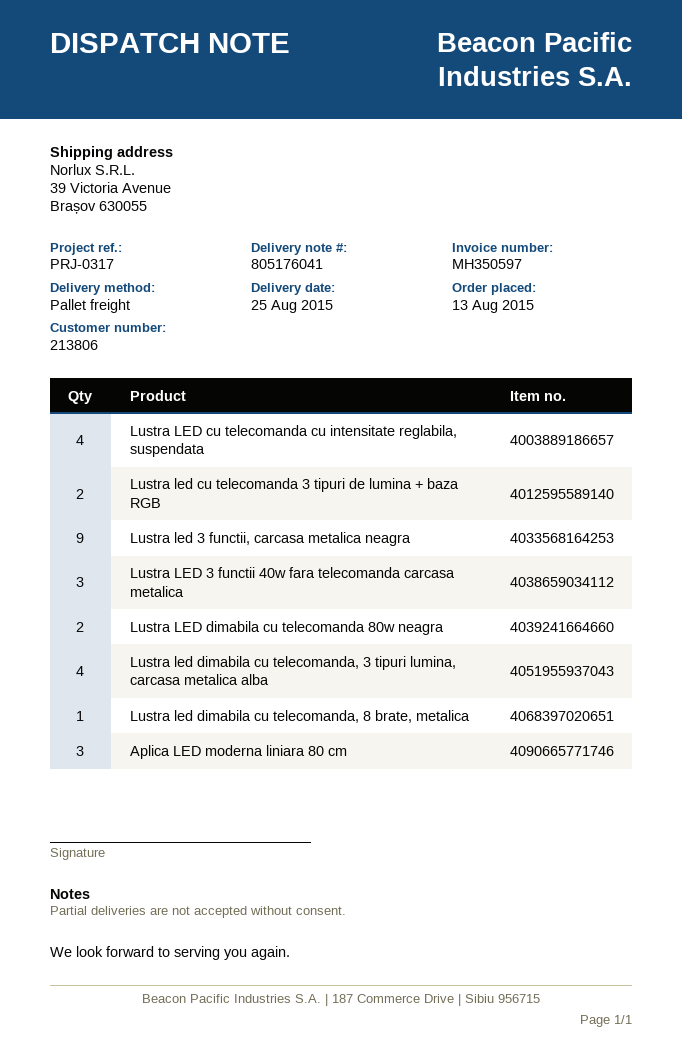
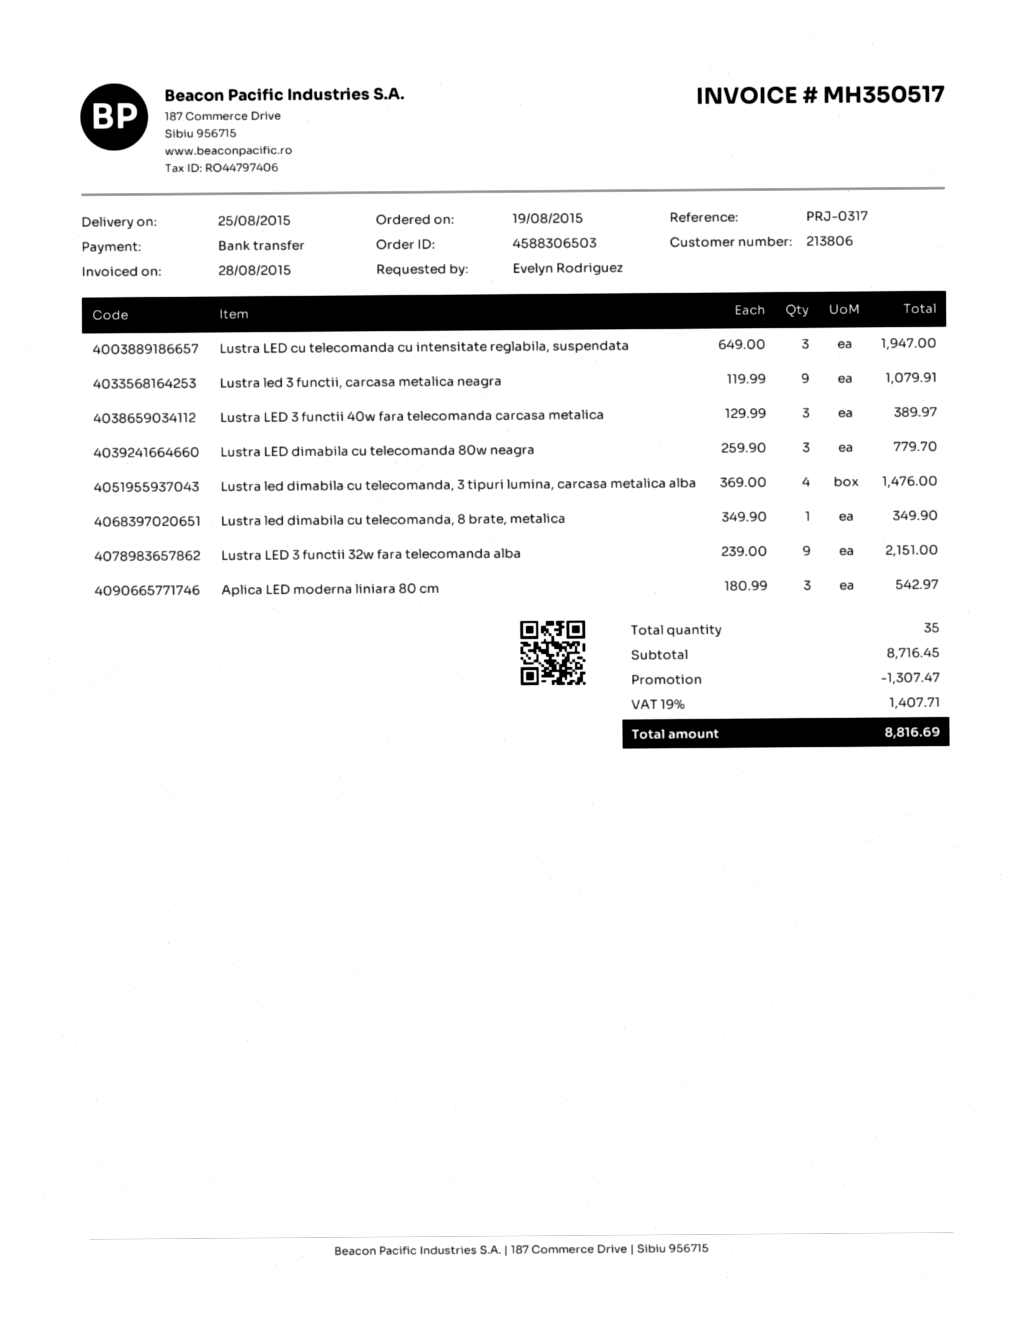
order date: 2015-08-13 -> 2015-08-19
invoice number: MH350597 -> MH350517
Lustra LED cu telecomanda cu intensitate reglabila, suspendata: 4 -> 3
Lustra led cu telecomanda 3 tipuri de lumina + baza RGB: 2 -> none
Lustra LED dimabila cu telecomanda 80w neagra: 2 -> 3
Lustra LED 3 functii 32w fara telecomanda alba: none -> 9

